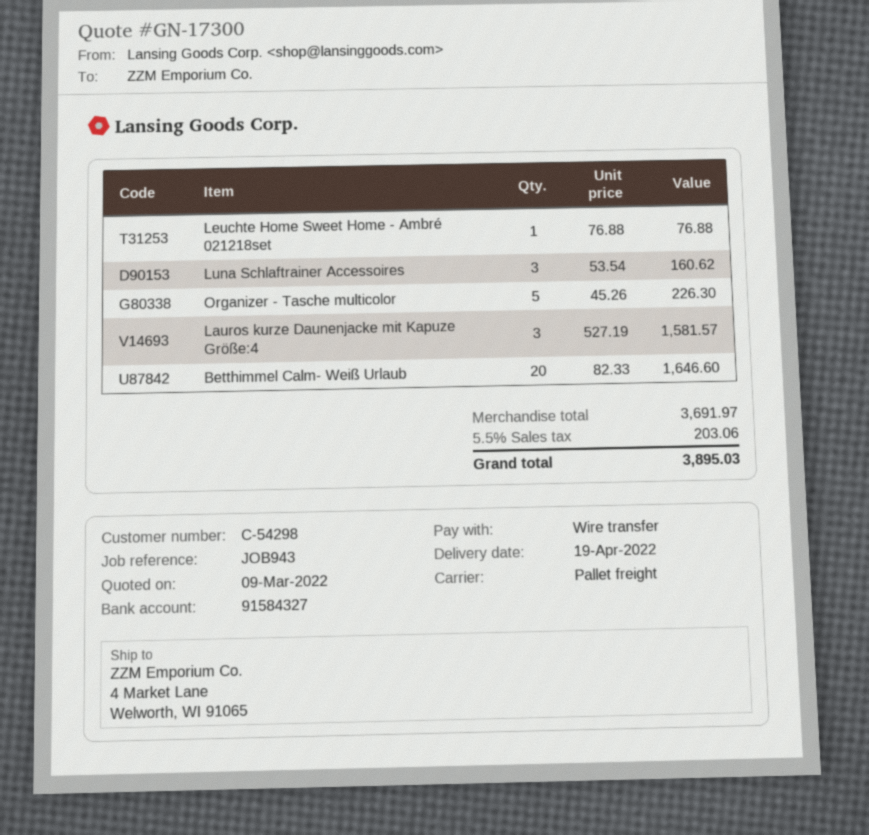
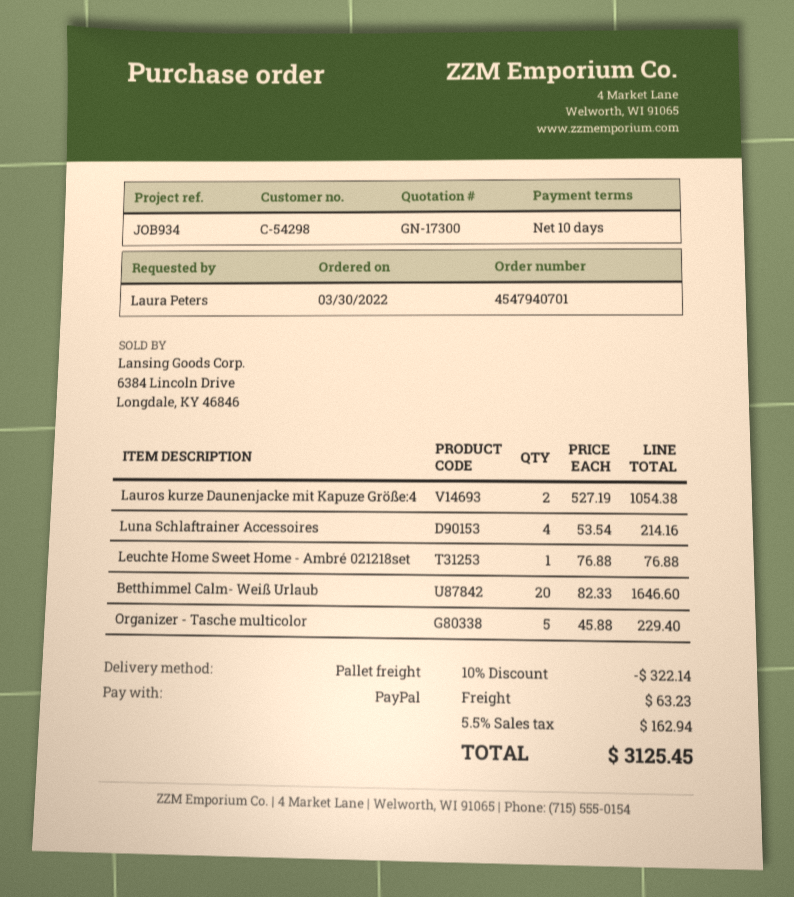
reference: JOB943 -> JOB934
payment method: bank transfer -> PayPal
Luna Schlaftrainer Accessoires: 3 x 53.54 = 160.62 -> 4 x 53.54 = 214.16
Organizer - Tasche multicolor: 5 x 45.26 = 226.30 -> 5 x 45.88 = 229.40
Lauros kurze Daunenjacke mit Kapuze Größe:4: 3 x 527.19 = 1581.57 -> 2 x 527.19 = 1054.38
discount: none -> 10% = 322.14
shipping: none -> 63.23
tax: 5.5% = 203.06 -> 5.5% = 162.94
total: 3895.03 -> 3125.45

